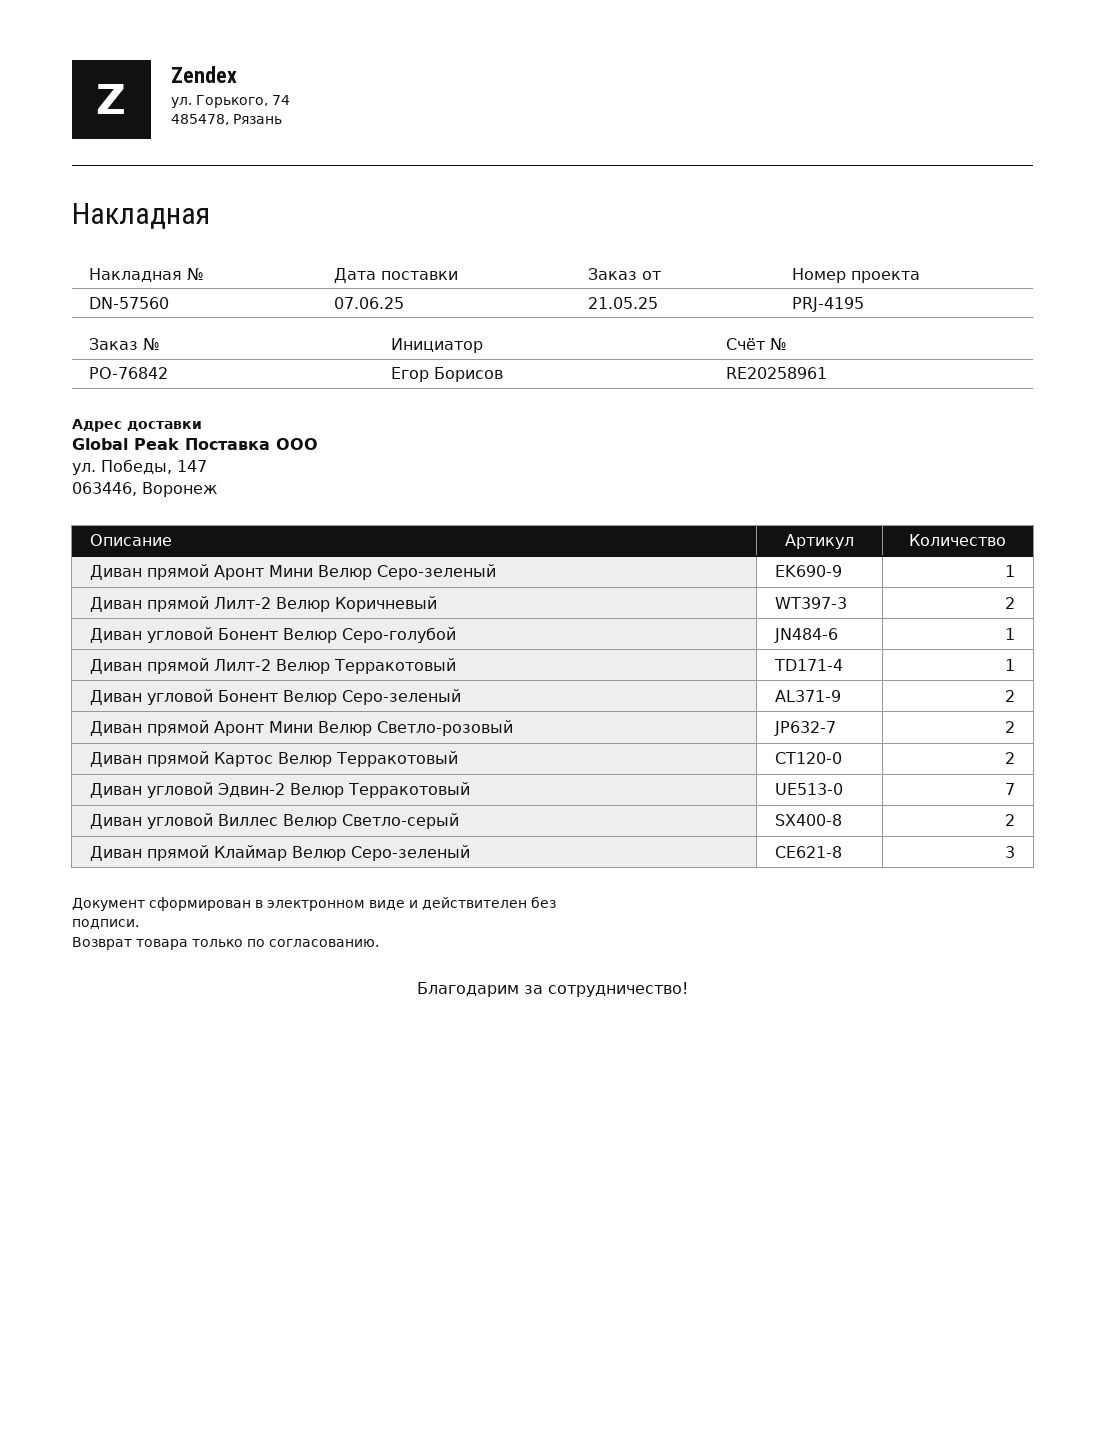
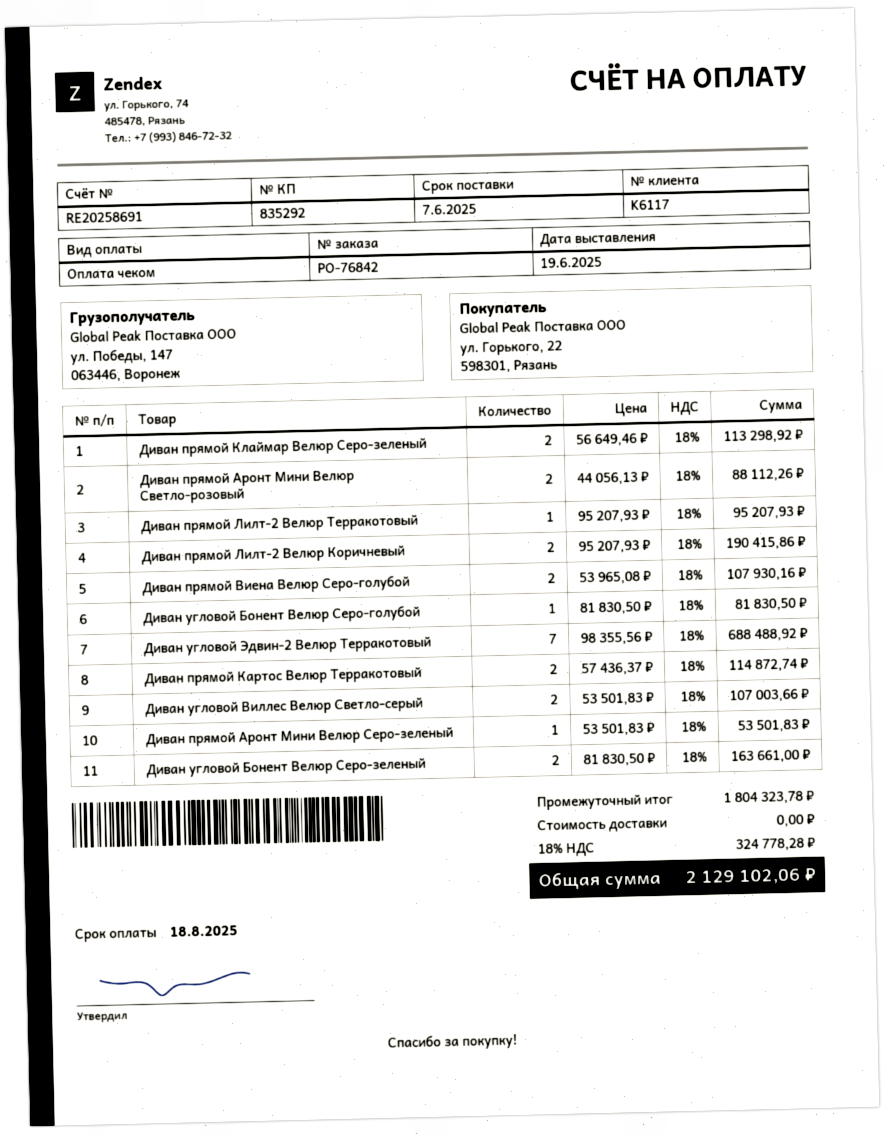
invoice number: RE20258961 -> RE20258691
Диван прямой Клаймар Велюр Серо-зеленый: 3 -> 2
Диван прямой Виена Велюр Серо-голубой: none -> 2

